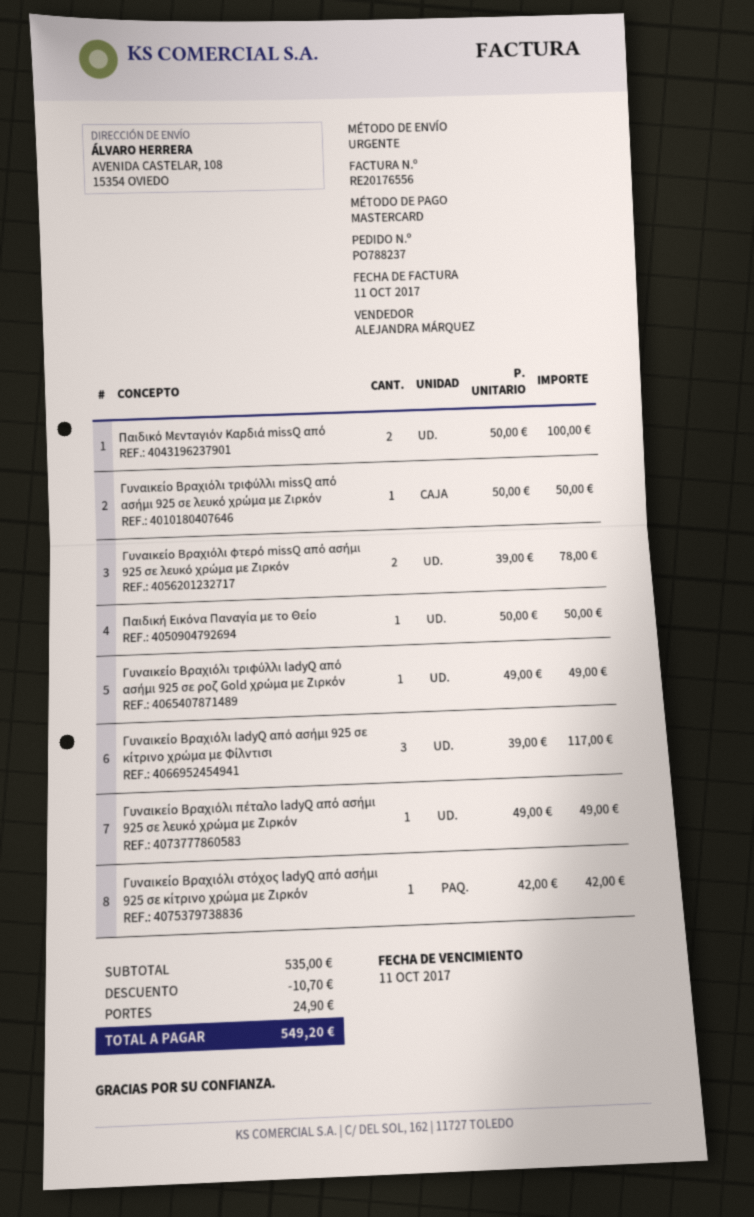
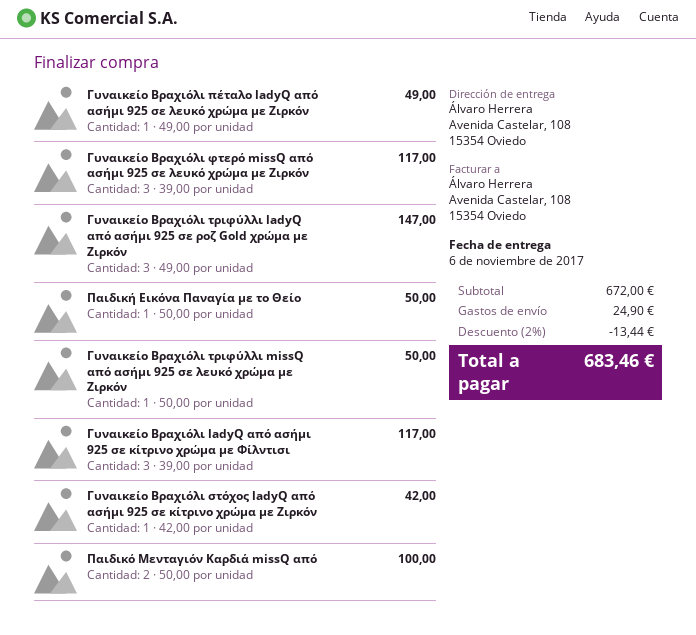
Γυναικείο Βραχιόλι φτερό missQ από ασήμι 925 σε λευκό χρώμα με Ζιρκόν: 2 x 39.00 = 78.00 -> 3 x 39.00 = 117.00
Γυναικείο Βραχιόλι τριφύλλι ladyQ από ασήμι 925 σε ροζ Gold χρώμα με Ζιρκόν: 1 x 49.00 = 49.00 -> 3 x 49.00 = 147.00
subtotal: 535.00 -> 672.00
discount: 10.70 -> 13.44
total: 549.20 -> 683.46

